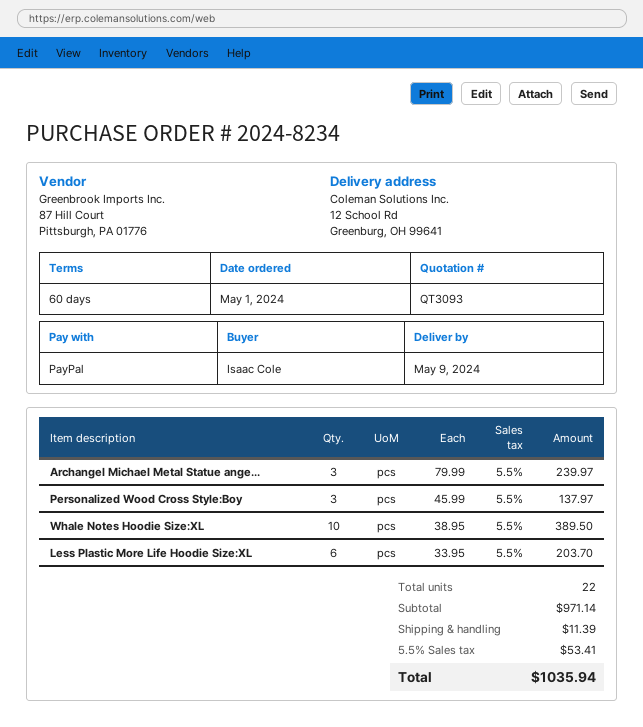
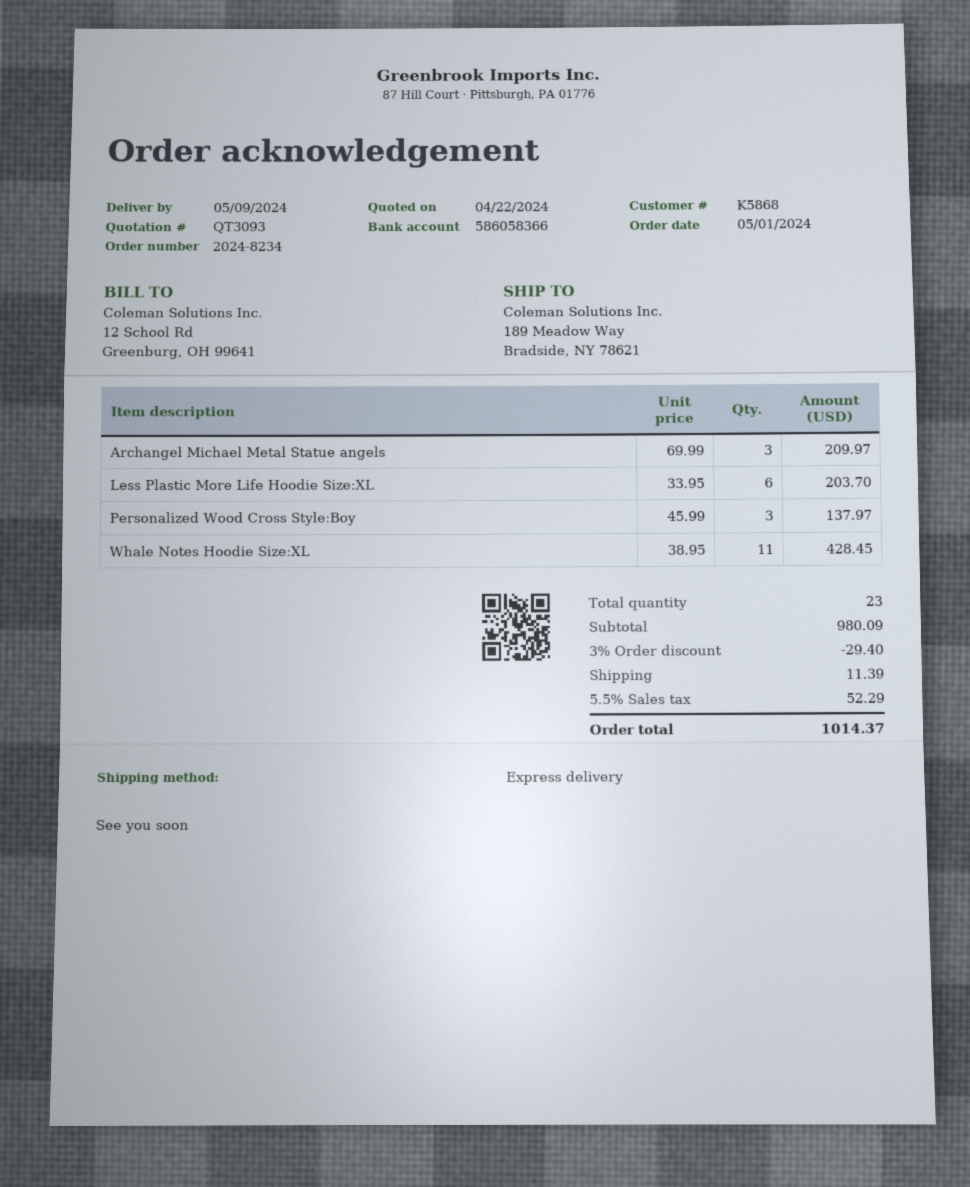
ship to: 12 School Rd, Greenburg, OH 99641 -> 189 Meadow Way, Bradside, NY 78621
Archangel Michael Metal Statue ange...: 3 x 79.99 = 239.97 -> 3 x 69.99 = 209.97
Whale Notes Hoodie Size:XL: 10 x 38.95 = 389.50 -> 11 x 38.95 = 428.45
total quantity: 22 -> 23
subtotal: 971.14 -> 980.09
discount: none -> 3% = 29.40
tax: 5.5% = 53.41 -> 5.5% = 52.29
total: 1035.94 -> 1014.37

